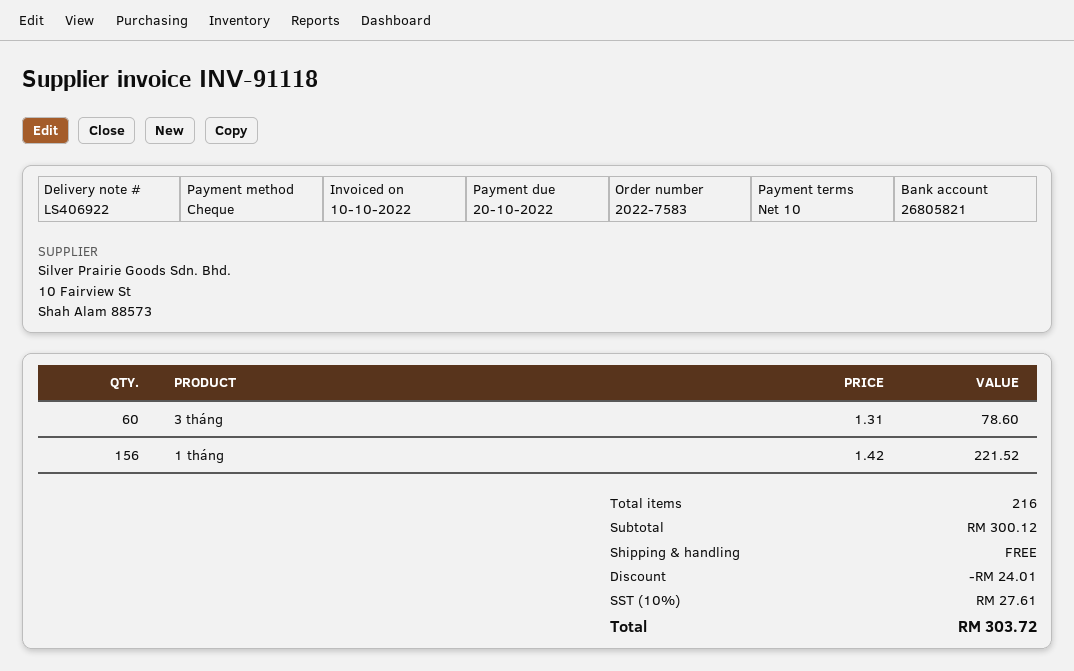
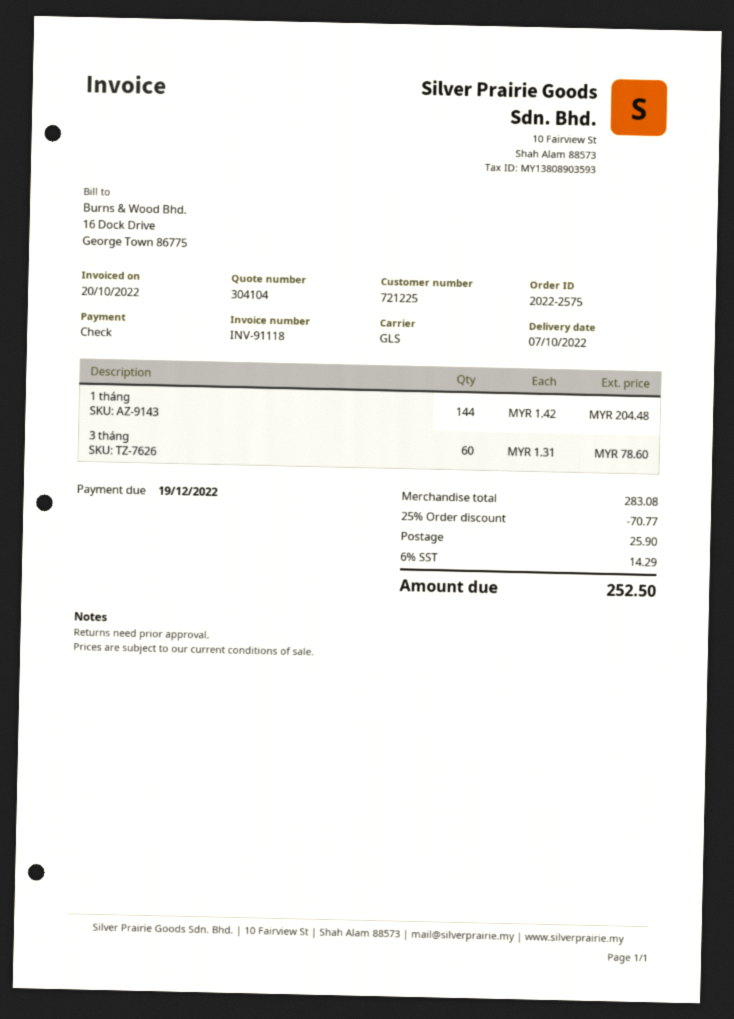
order number: 2022-7583 -> 2022-2575
invoice date: 2022-10-10 -> 2022-10-20
due date: 2022-10-20 -> 2022-12-19
1 tháng: 156 x 1.42 = 221.52 -> 144 x 1.42 = 204.48
subtotal: 300.12 -> 283.08
discount: 24.01 -> 70.77
shipping: 0.00 -> 25.90
tax: 10% = 27.61 -> 6% = 14.29
total: 303.72 -> 252.50

